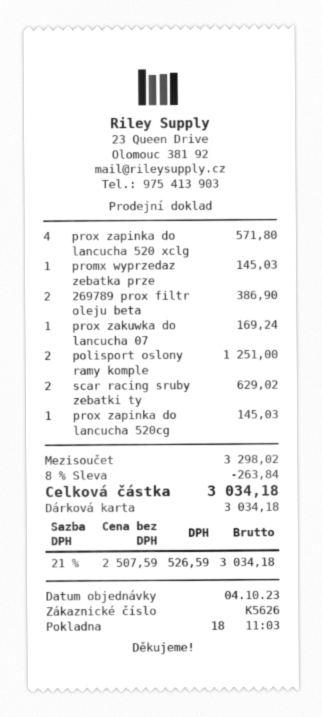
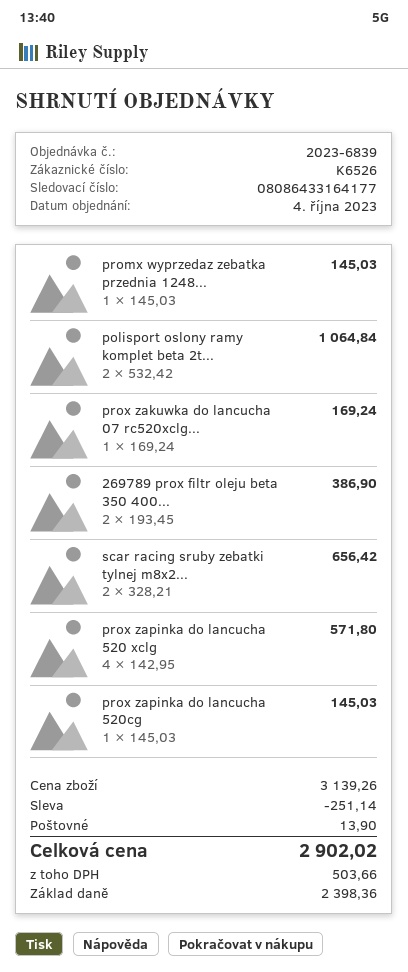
customer number: K5626 -> K6526
polisport oslony ramy komple: 2 for 1251.00 -> 2 for 1064.84
scar racing sruby zebatki ty: 2 for 629.02 -> 2 for 656.42
subtotal: 3298.02 -> 3139.26
discount: 263.84 -> 251.14
shipping: none -> 13.90
net: 2507.59 -> 2398.36
tax: 526.59 -> 503.66
total: 3034.18 -> 2902.02

